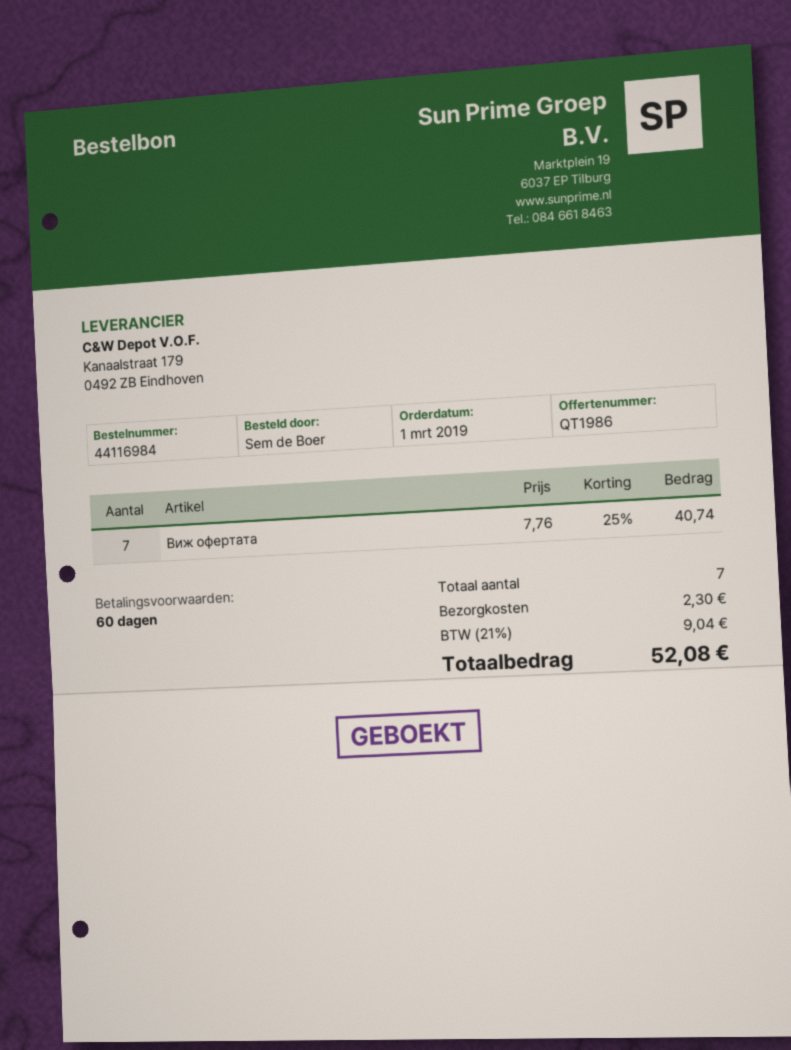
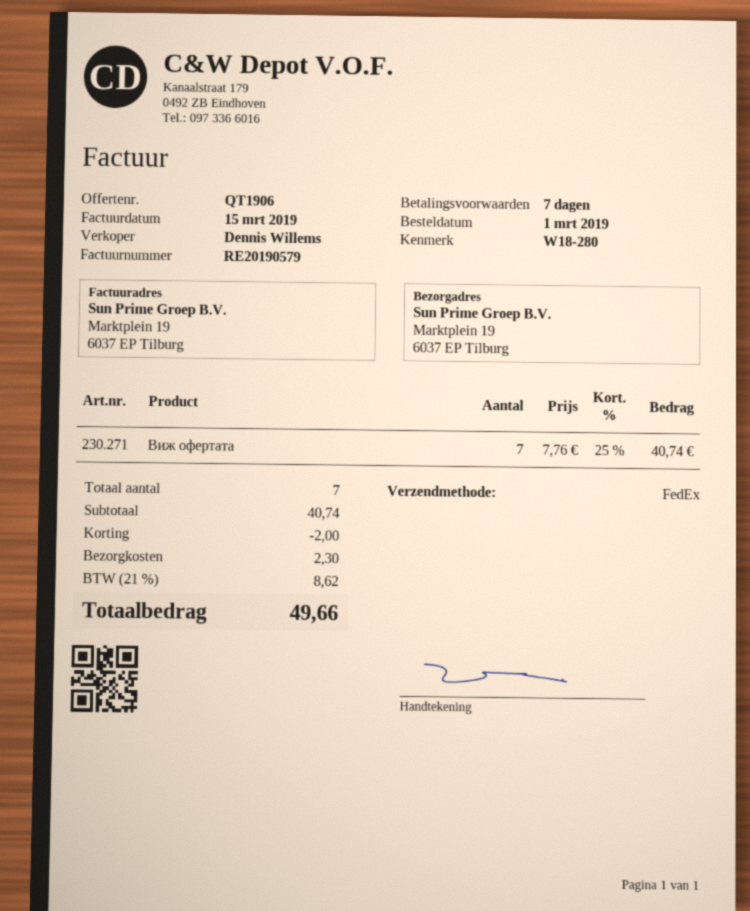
quote number: QT1986 -> QT1906
payment terms: 60 days -> 7 days
discount: none -> 2.00
tax: 21% = 9.04 -> 21% = 8.62
total: 52.08 -> 49.66

